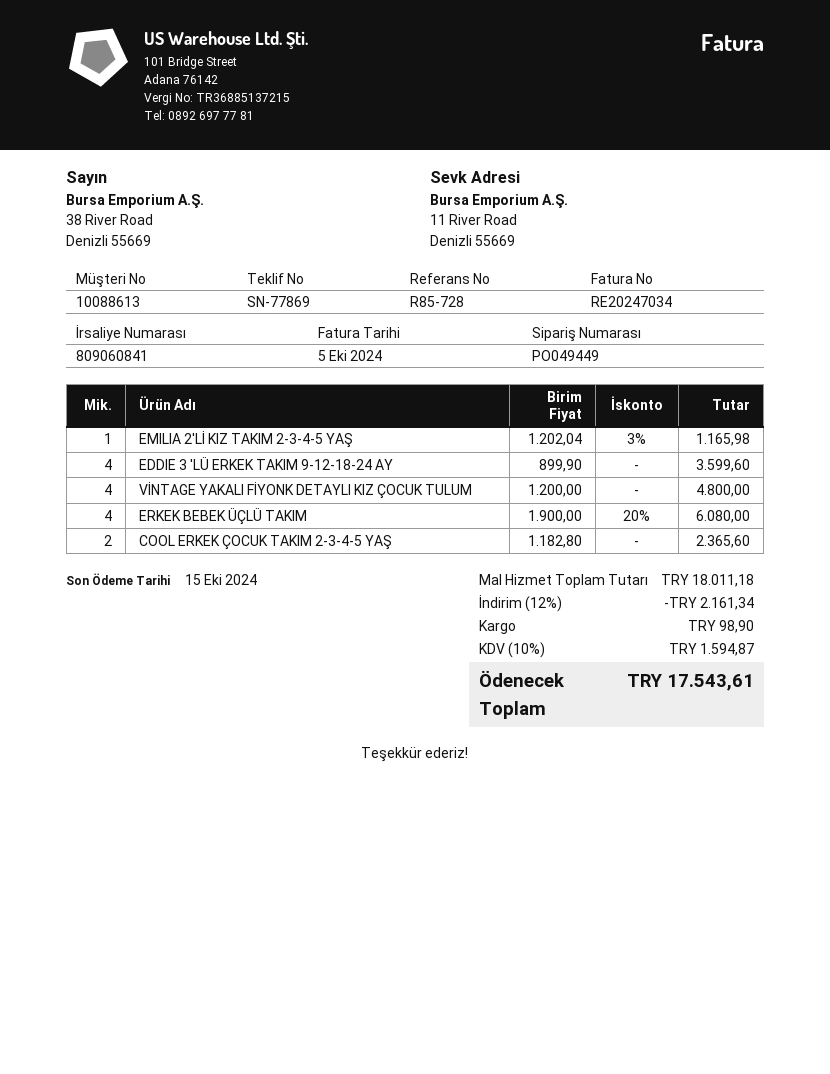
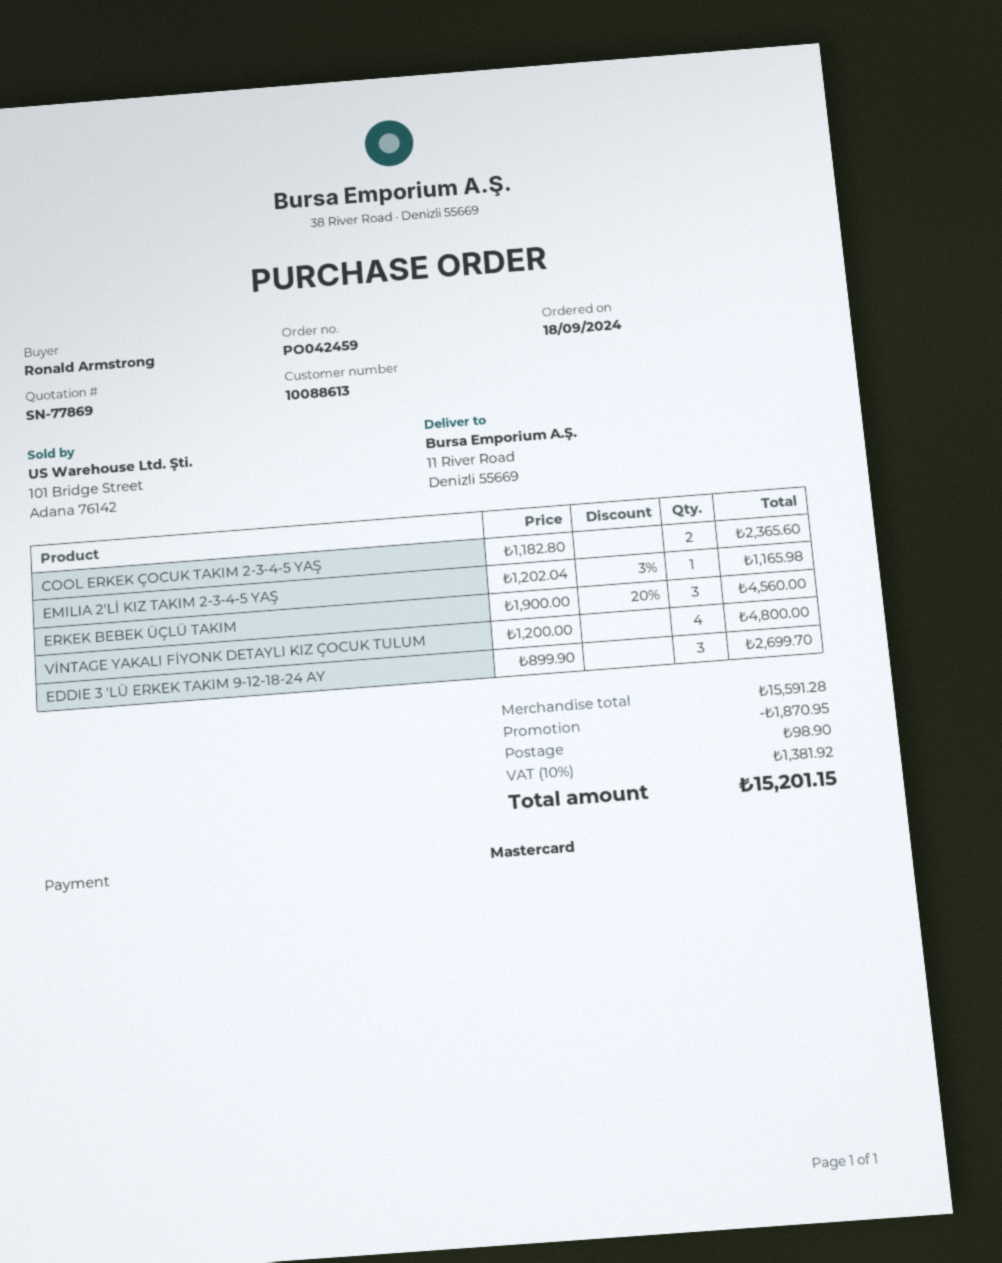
order number: PO049449 -> PO042459
EDDIE 3 'LÜ ERKEK TAKIM 9-12-18-24 AY: 4 x 899.90 = 3599.60 -> 3 x 899.90 = 2699.70
ERKEK BEBEK ÜÇLÜ TAKIM: 4 x 1900.00 - 20% = 6080.00 -> 3 x 1900.00 - 20% = 4560.00
subtotal: 18011.18 -> 15591.28
discount: 2161.34 -> 1870.95
tax: 10% = 1594.87 -> 10% = 1381.92
total: 17543.61 -> 15201.15

